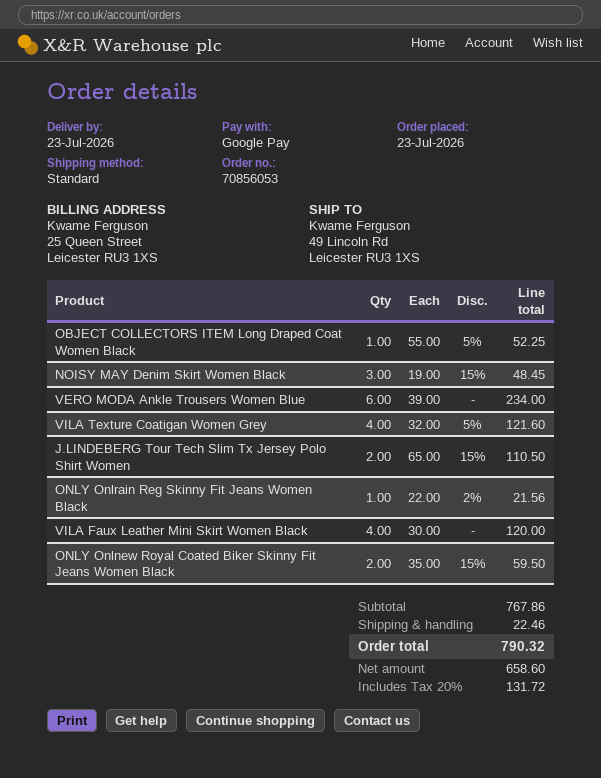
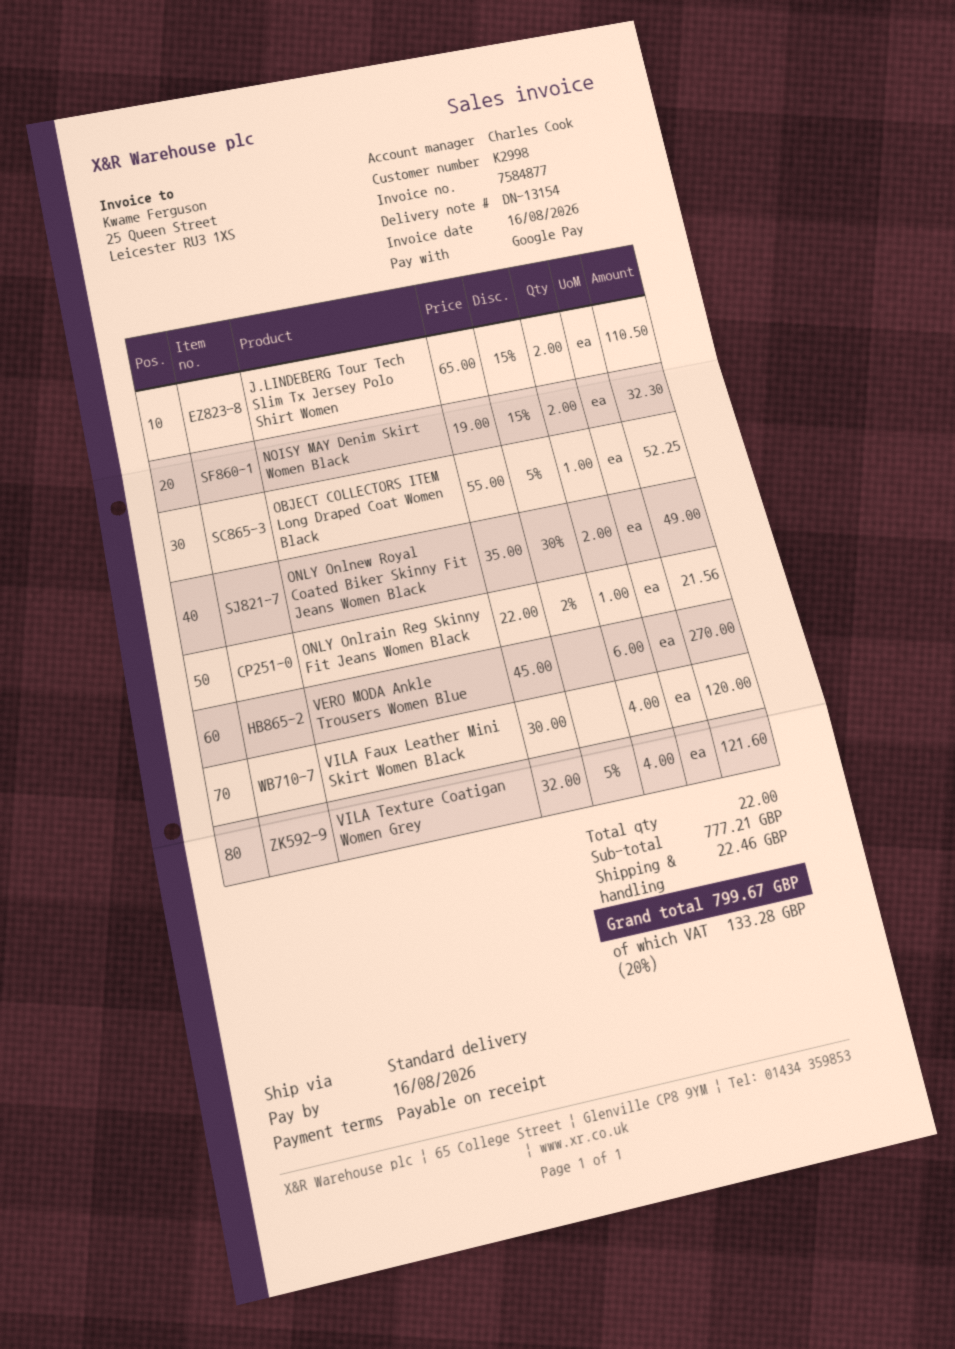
NOISY MAY Denim Skirt Women Black: 3 x 19.00 - 15% = 48.45 -> 2 x 19.00 - 15% = 32.30
VERO MODA Ankle Trousers Women Blue: 6 x 39.00 = 234.00 -> 6 x 45.00 = 270.00
ONLY Onlnew Royal Coated Biker Skinny Fit Jeans Women Black: 2 x 35.00 - 15% = 59.50 -> 2 x 35.00 - 30% = 49.00
subtotal: 767.86 -> 777.21
tax: 20% = 131.72 -> 20% = 133.28
total: 790.32 -> 799.67

